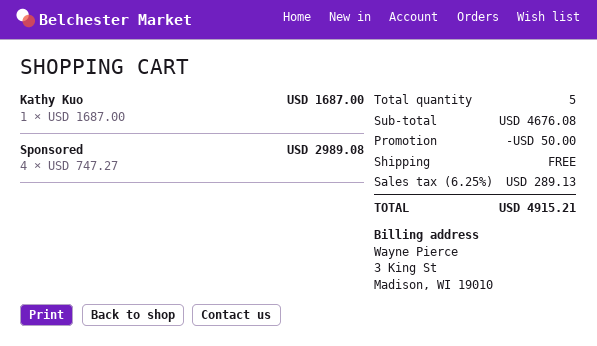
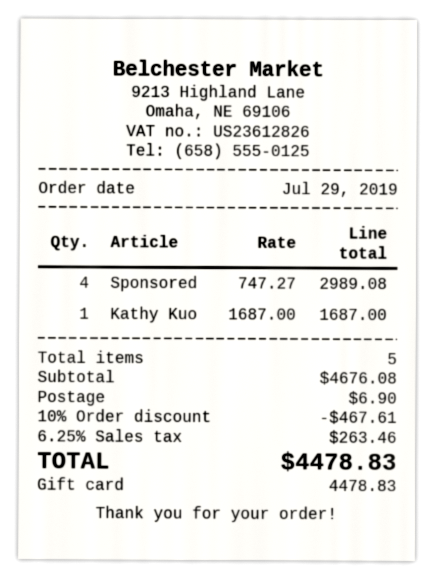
discount: 50.00 -> 467.61
shipping: 0.00 -> 6.90
tax: 6.25% = 289.13 -> 6.25% = 263.46
total: 4915.21 -> 4478.83

